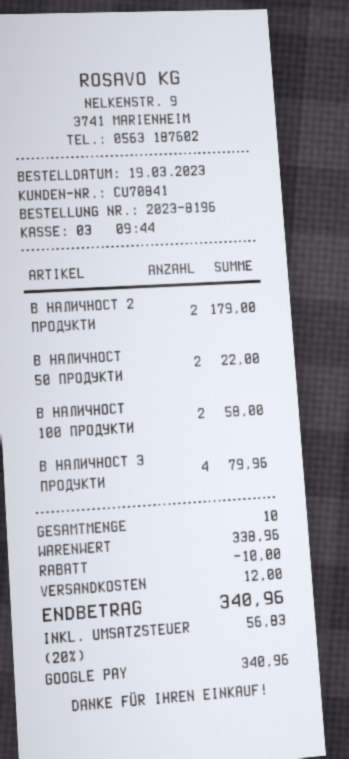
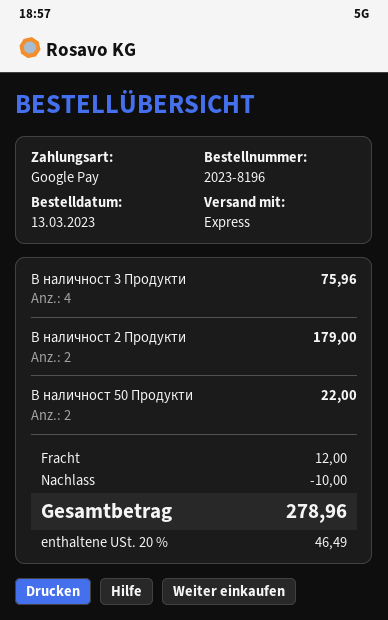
order date: 2023-03-19 -> 2023-03-13
В НАЛИЧНОСТ 100 ПРОДУКТИ: 2 for 58.00 -> none
В НАЛИЧНОСТ 3 ПРОДУКТИ: 4 for 79.96 -> 4 for 75.96
tax: 20% = 56.83 -> 20% = 46.49
total: 340.96 -> 278.96

